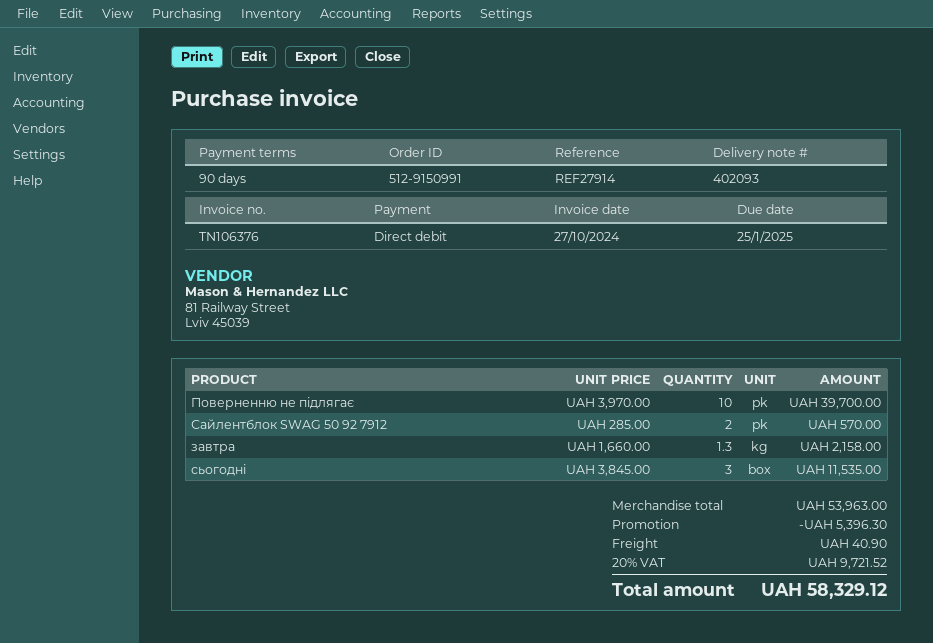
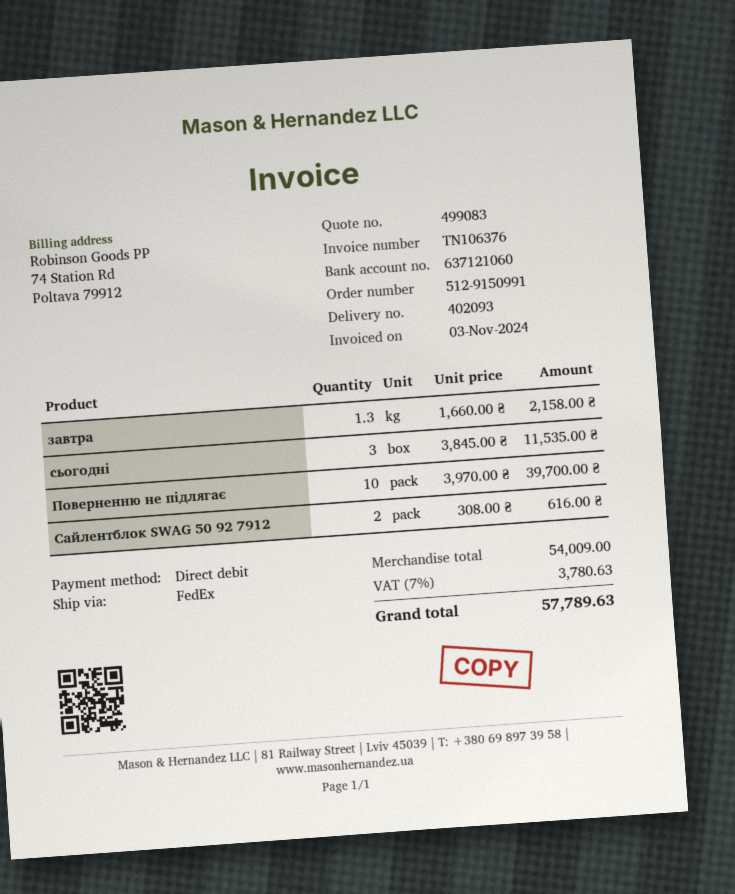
invoice date: 2024-10-27 -> 2024-11-03
Сайлентблок SWAG 50 92 7912: 2 x 285.00 = 570.00 -> 2 x 308.00 = 616.00
subtotal: 53963.00 -> 54009.00
discount: 5396.30 -> none
shipping: 40.90 -> none
tax: 20% = 9721.52 -> 7% = 3780.63
total: 58329.12 -> 57789.63

